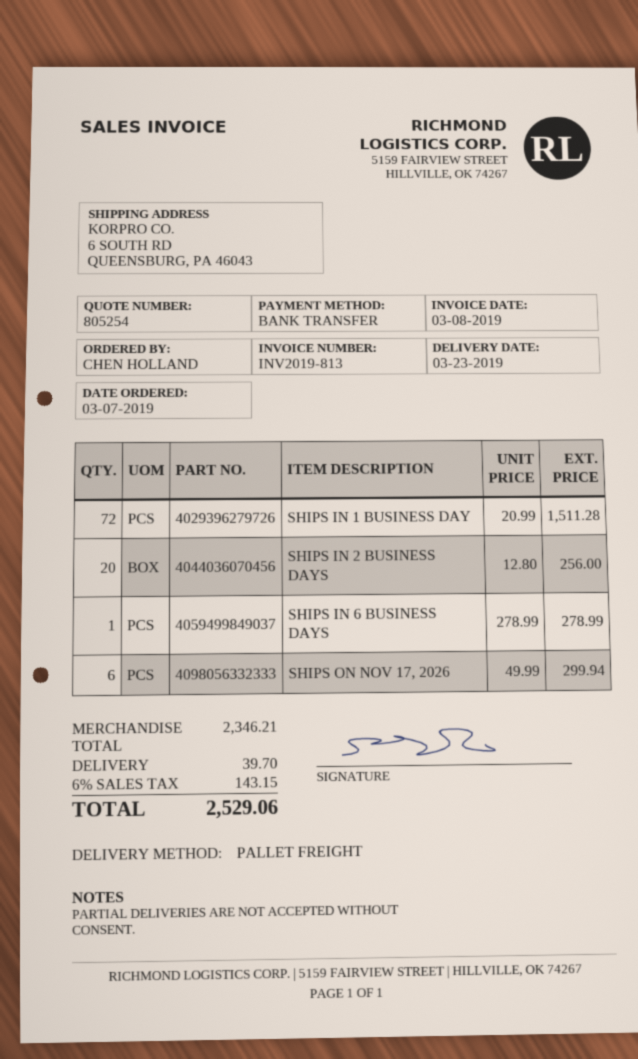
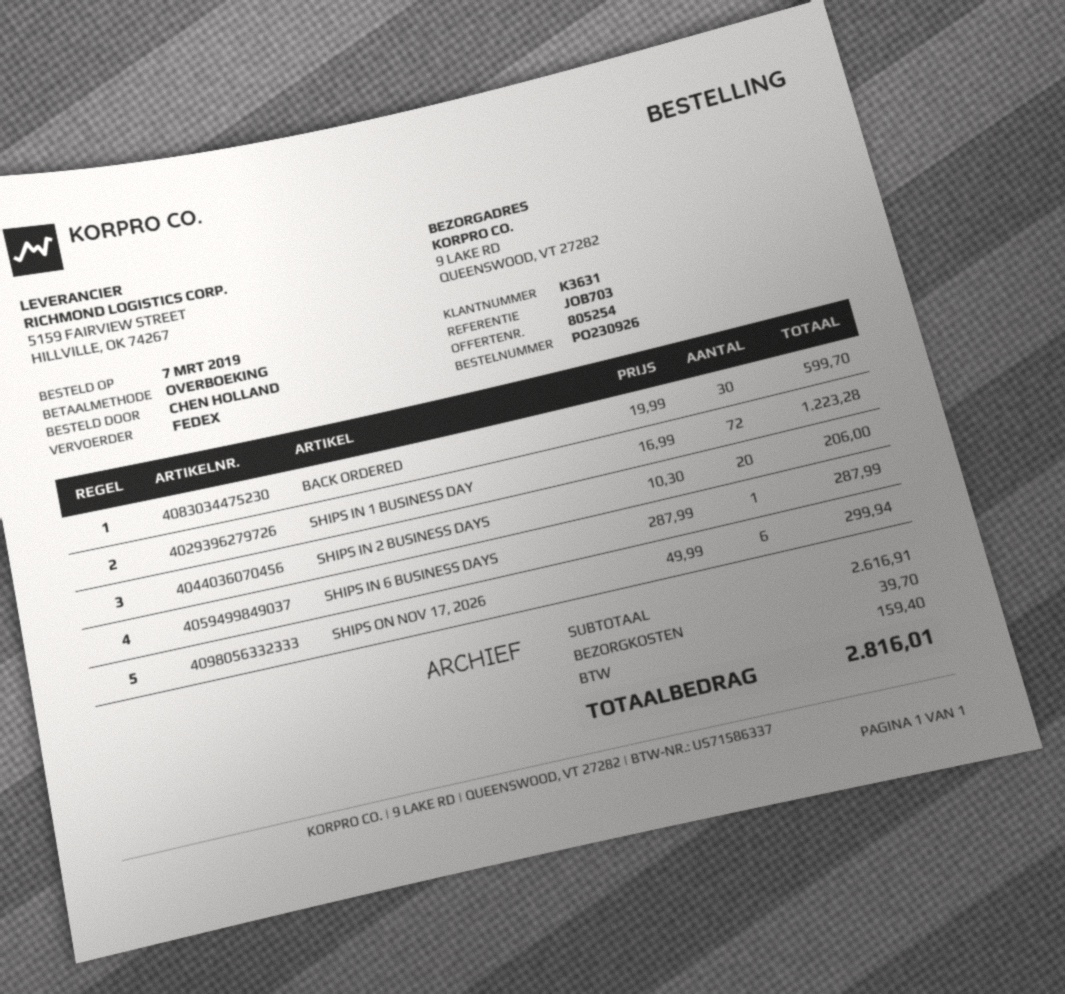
shipping method: pallet freight -> FedEx
ship to: 6 SOUTH RD, QUEENSBURG, PA 46043 -> 9 LAKE RD, QUEENSWOOD, VT 27282
SHIPS IN 1 BUSINESS DAY: 72 x 20.99 = 1511.28 -> 72 x 16.99 = 1223.28
SHIPS IN 2 BUSINESS DAYS: 20 x 12.80 = 256.00 -> 20 x 10.30 = 206.00
SHIPS IN 6 BUSINESS DAYS: 1 x 278.99 = 278.99 -> 1 x 287.99 = 287.99
BACK ORDERED: none -> 30 x 19.99 = 599.70
subtotal: 2346.21 -> 2616.91
tax: 143.15 -> 159.40
total: 2529.06 -> 2816.01

